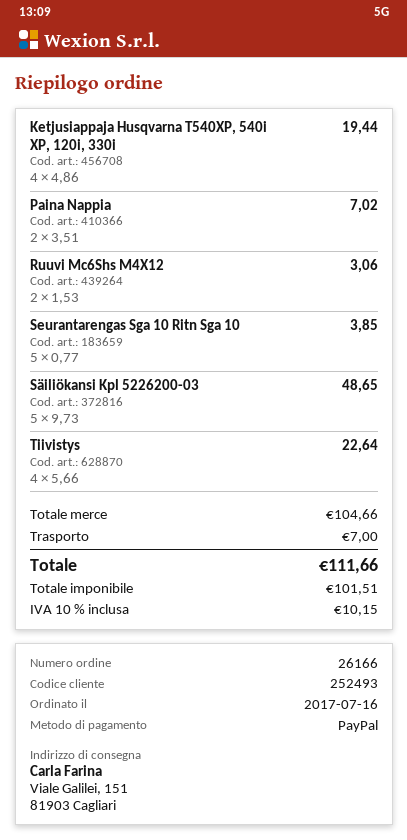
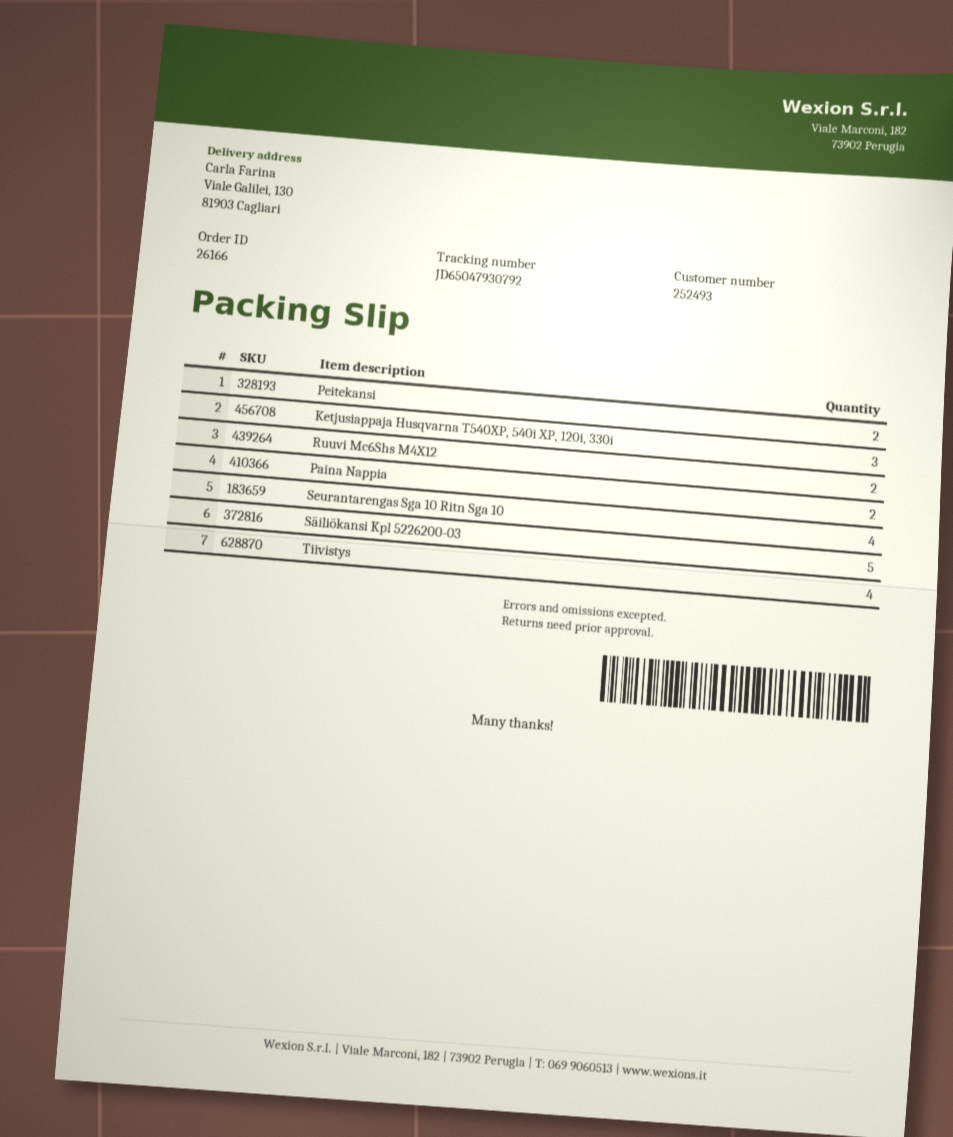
ship to: Viale Galilei, 151, 81903 Cagliari -> Viale Galilei, 130, 81903 Cagliari
Ketjusiappaja Husqvarna T540XP, 540i XP, 120i, 330i: 4 -> 3
Seurantarengas Sga 10 Ritn Sga 10: 5 -> 4
Peitekansi: none -> 2

